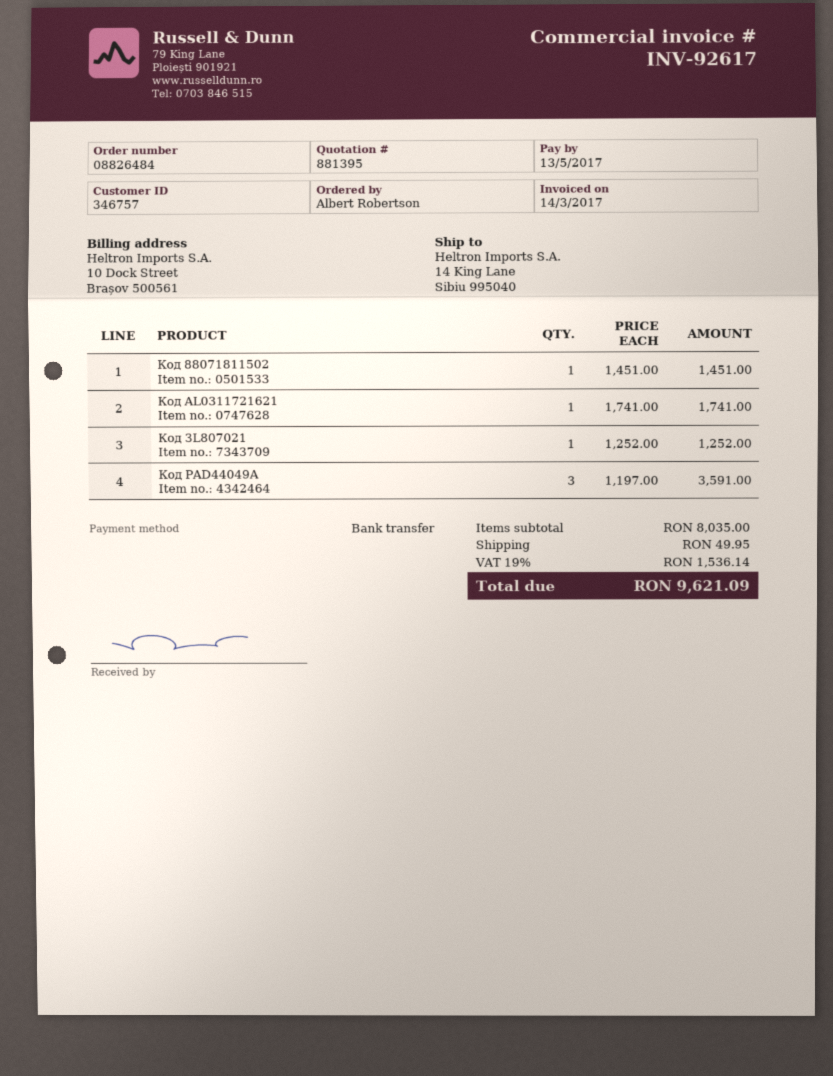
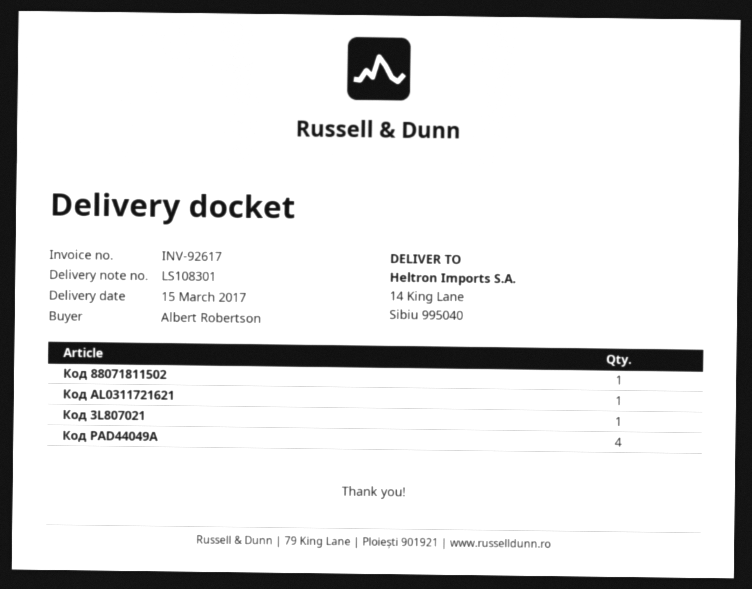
Код PAD44049A: 3 -> 4

